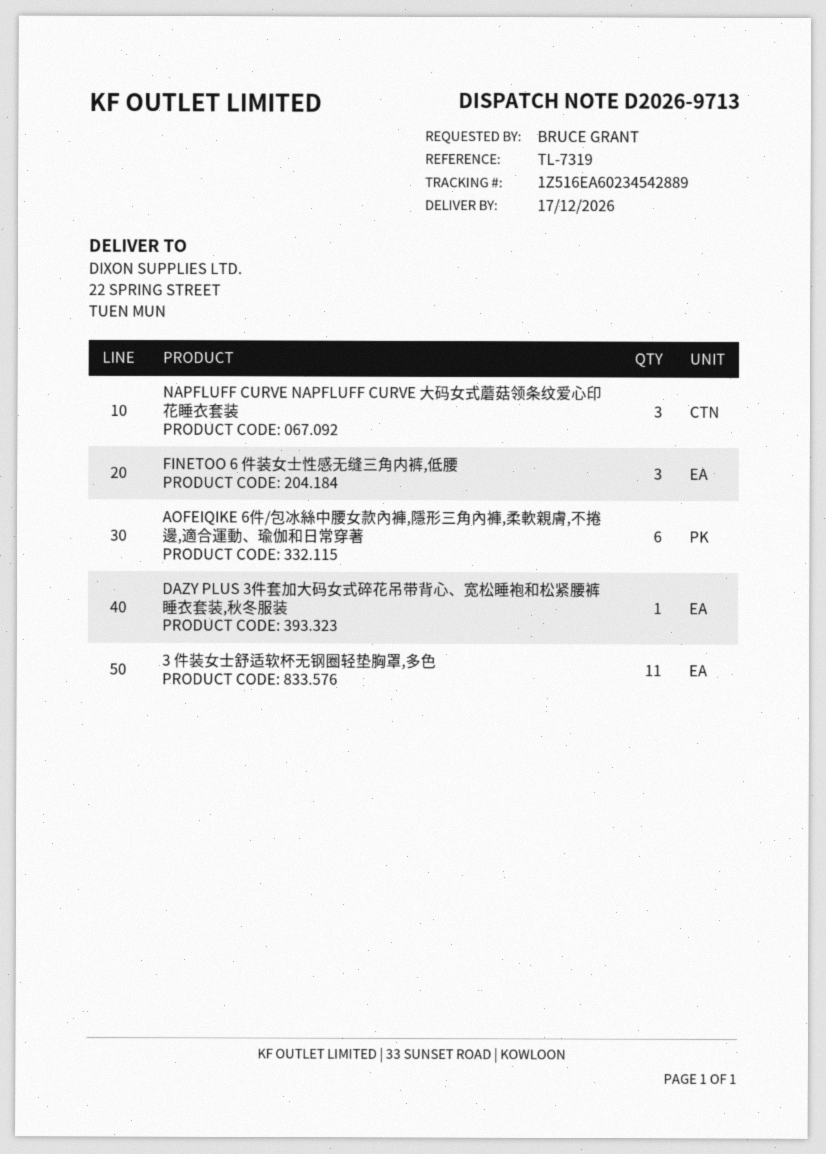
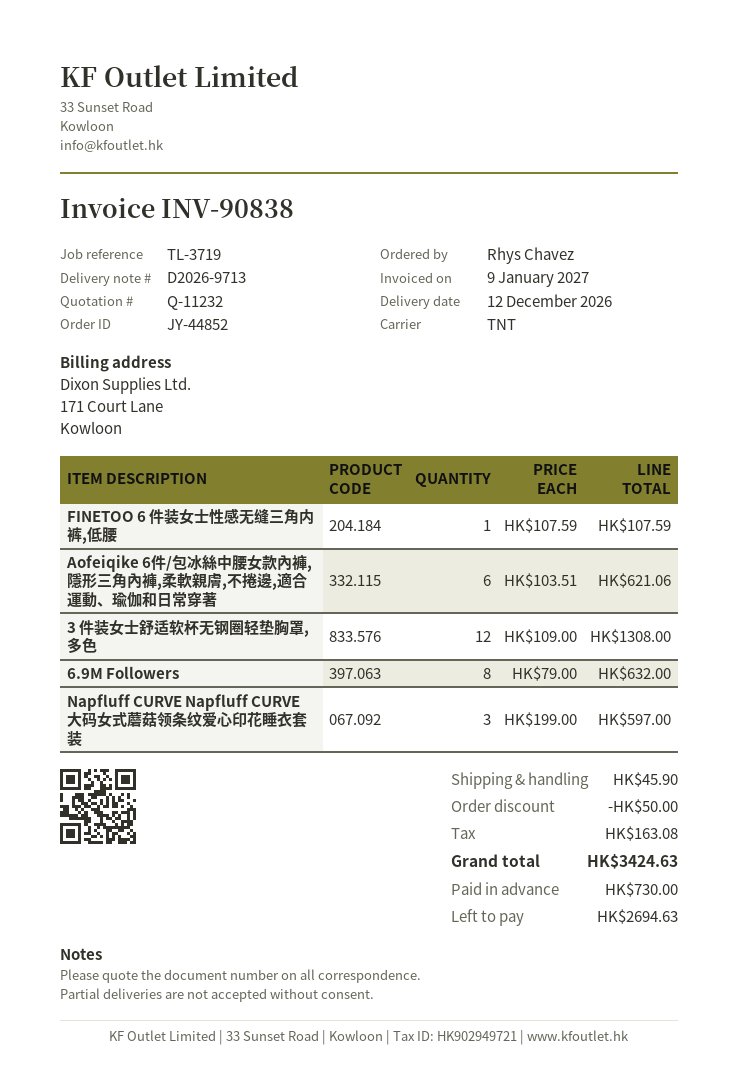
delivery date: 2026-12-17 -> 2026-12-12
reference: TL-7319 -> TL-3719
ordered by: BRUCE GRANT -> Rhys Chavez
FINETOO 6 件装女士性感无缝三角内裤,低腰: 3 -> 1
DAZY PLUS 3件套加大码女式碎花吊带背心、宽松睡袍和松紧腰裤睡衣套装,秋冬服装: 1 -> none
3 件装女士舒适软杯无钢圈轻垫胸罩,多色: 11 -> 12
6.9M Followers: none -> 8

